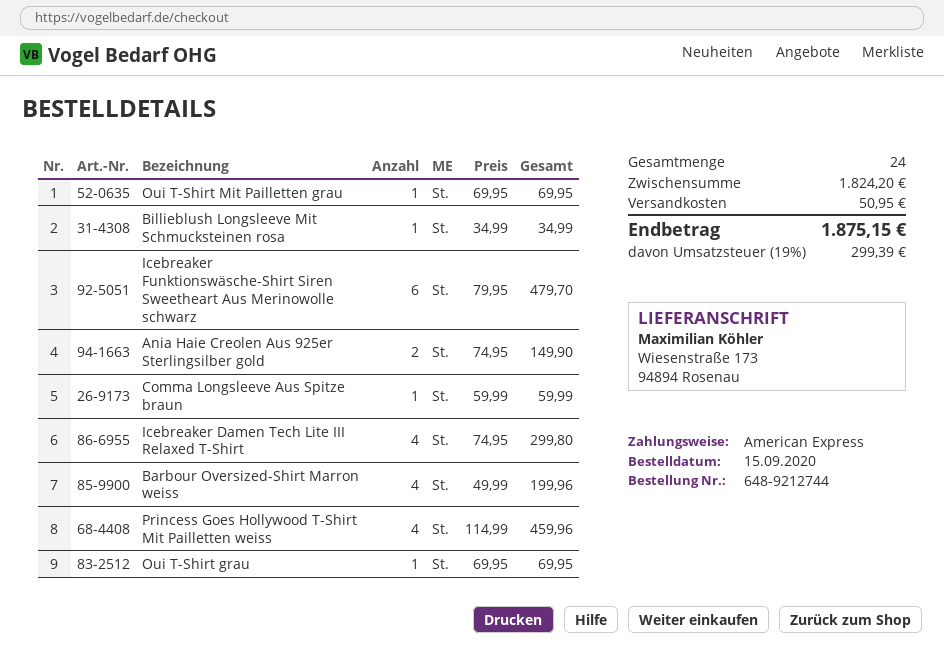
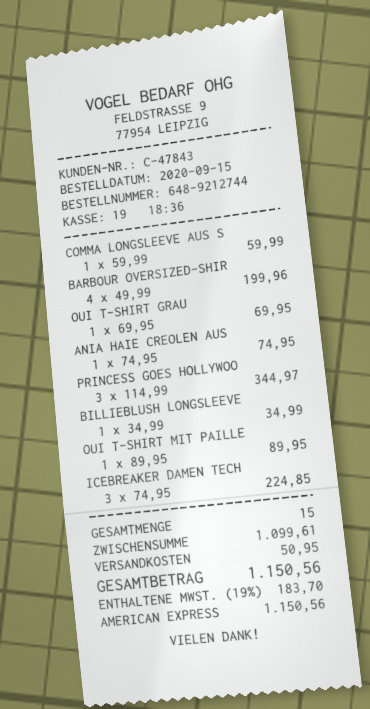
Oui T-Shirt Mit Pailletten grau: 1 x 69.95 = 69.95 -> 1 x 89.95 = 89.95
Icebreaker Funktionswäsche-Shirt Siren Sweetheart Aus Merinowolle schwarz: 6 x 79.95 = 479.70 -> none
Ania Haie Creolen Aus 925er Sterlingsilber gold: 2 x 74.95 = 149.90 -> 1 x 74.95 = 74.95
Icebreaker Damen Tech Lite III Relaxed T-Shirt: 4 x 74.95 = 299.80 -> 3 x 74.95 = 224.85
Princess Goes Hollywood T-Shirt Mit Pailletten weiss: 4 x 114.99 = 459.96 -> 3 x 114.99 = 344.97
total quantity: 24 -> 15
subtotal: 1824.20 -> 1099.61
tax: 19% = 299.39 -> 19% = 183.70
total: 1875.15 -> 1150.56

